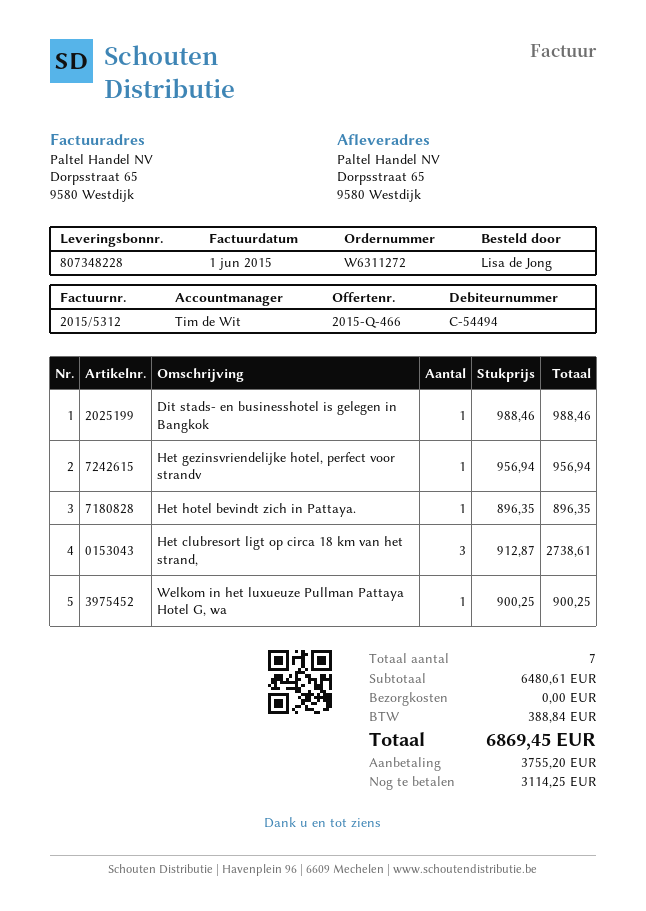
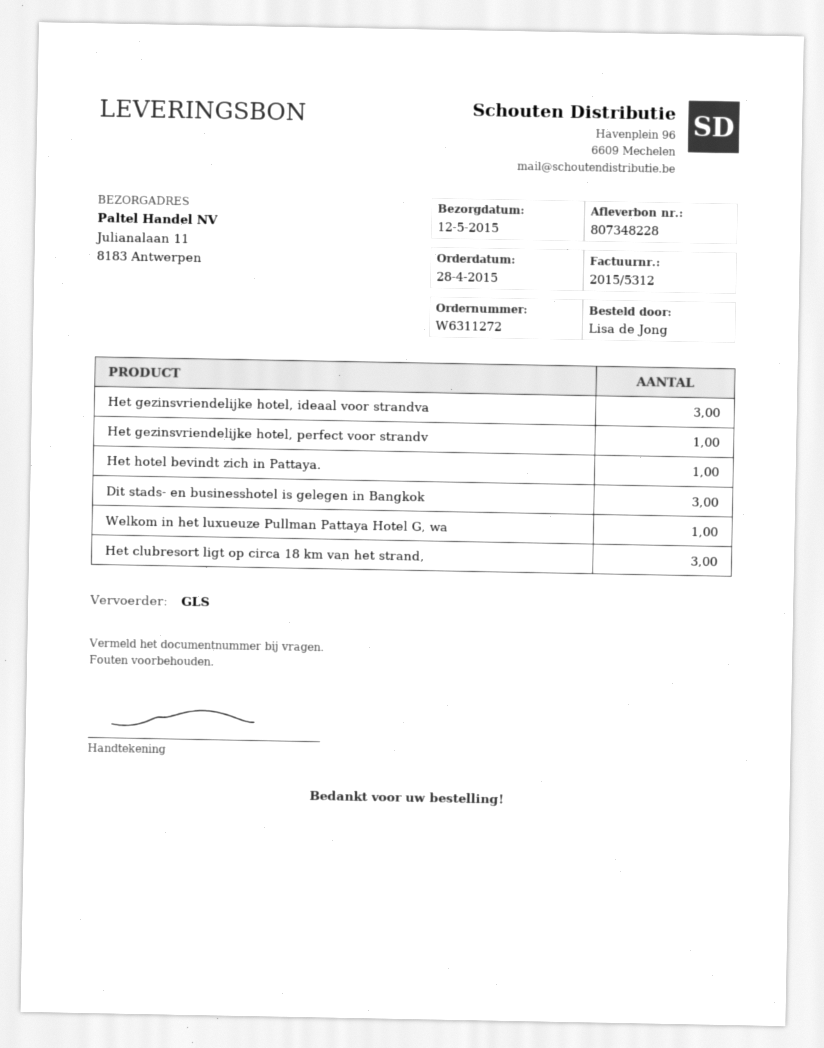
ship to: Dorpsstraat 65, 9580 Westdijk -> Julianalaan 11, 8183 Antwerpen
Dit stads- en businesshotel is gelegen in Bangkok: 1 -> 3
Het gezinsvriendelijke hotel, ideaal voor strandva: none -> 3

